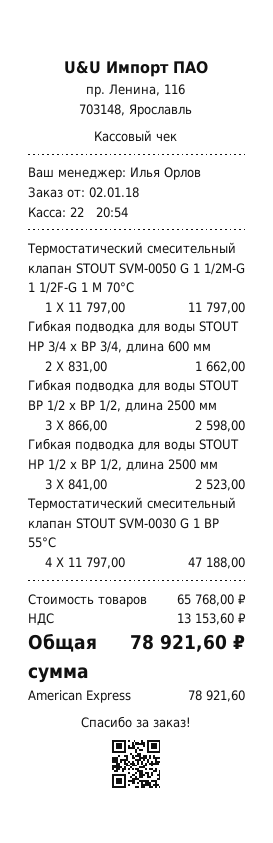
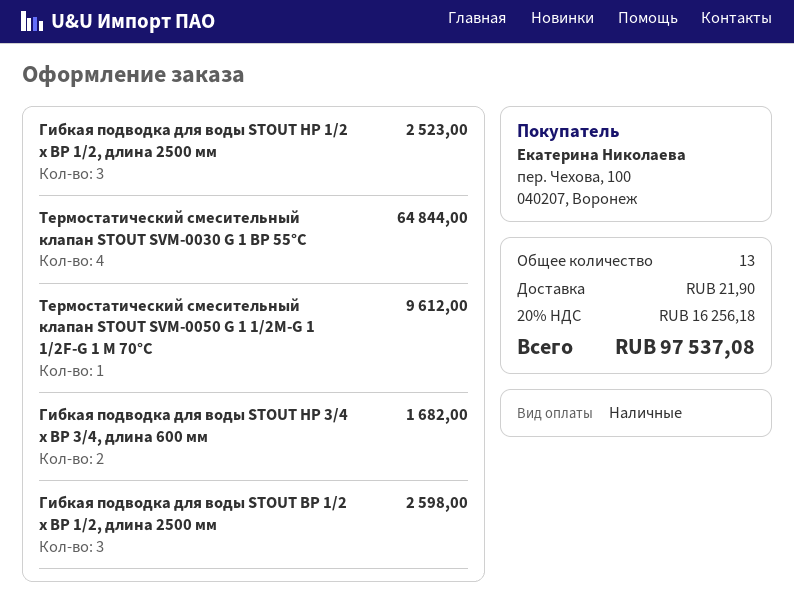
payment method: American Express -> cash
Термостатический смесительный клапан STOUT SVM-0050 G 1 1/2M-G 1 1/2F-G 1 M 70°С: 1 for 11797.00 -> 1 for 9612.00
Гибкая подводка для воды STOUT НР 3/4 х ВР 3/4, длина 600 мм: 2 for 1662.00 -> 2 for 1682.00
Термостатический смесительный клапан STOUT SVM-0030 G 1 ВР 55°С: 4 for 47188.00 -> 4 for 64844.00
shipping: none -> 21.90
tax: 13153.60 -> 16256.18
total: 78921.60 -> 97537.08

